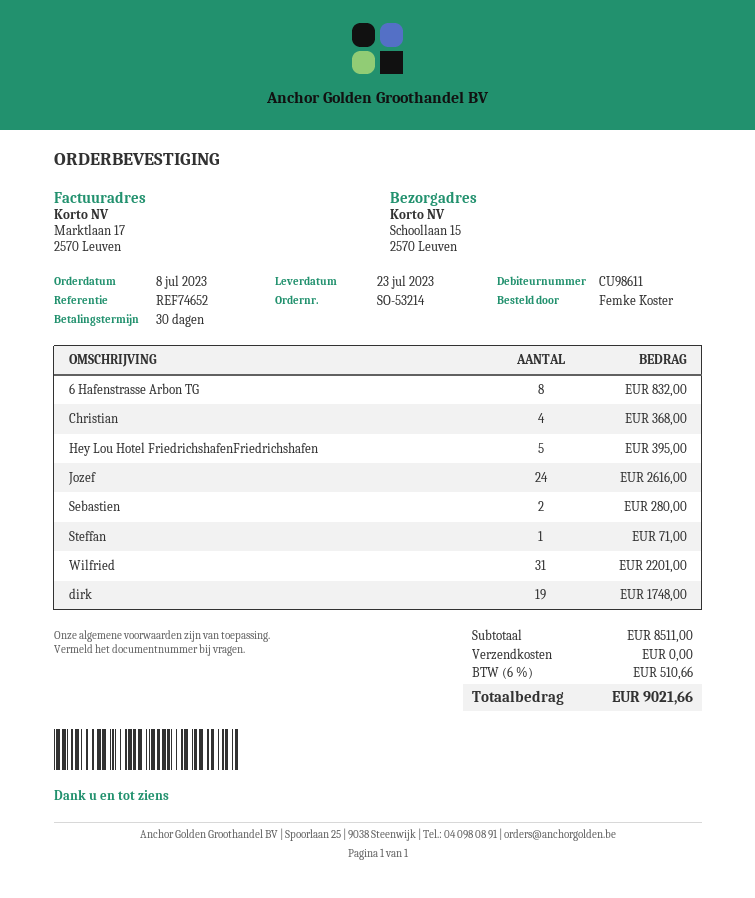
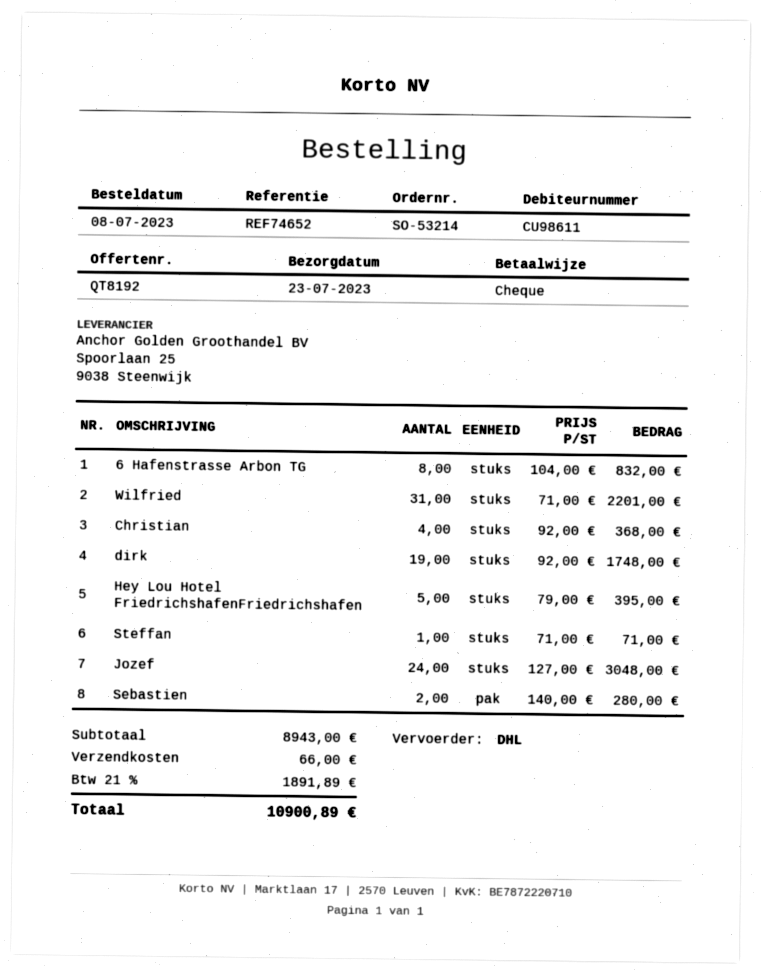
Jozef: 24 for 2616.00 -> 24 for 3048.00
subtotal: 8511.00 -> 8943.00
shipping: 0.00 -> 66.00
tax: 6% = 510.66 -> 21% = 1891.89
total: 9021.66 -> 10900.89

